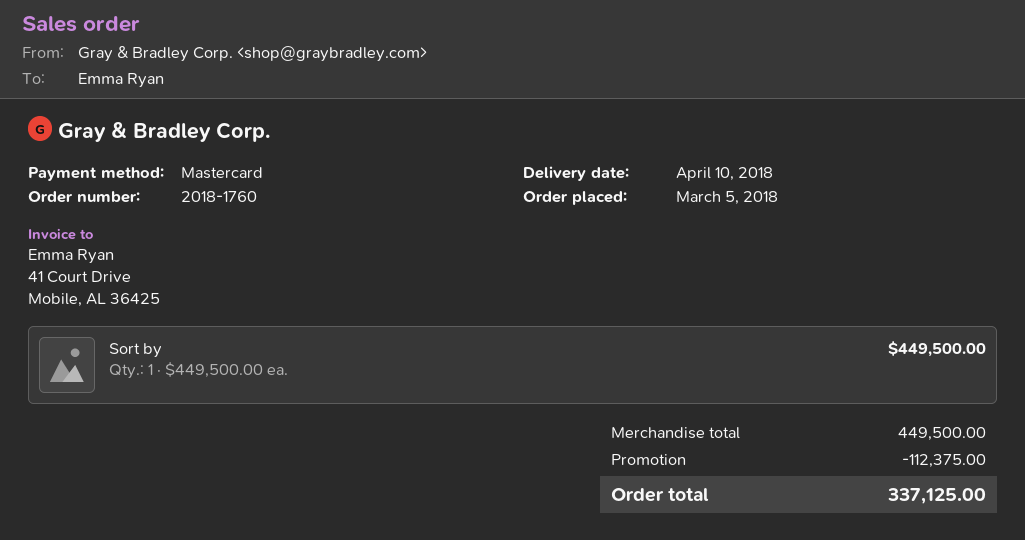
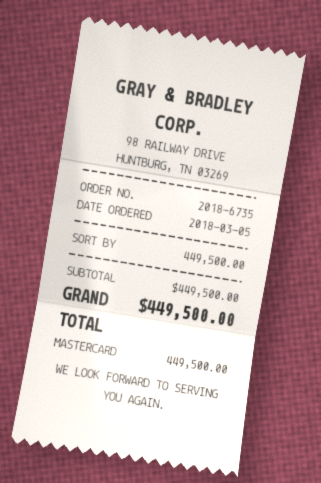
order number: 2018-1760 -> 2018-6735
discount: 112375.00 -> none
total: 337125.00 -> 449500.00

